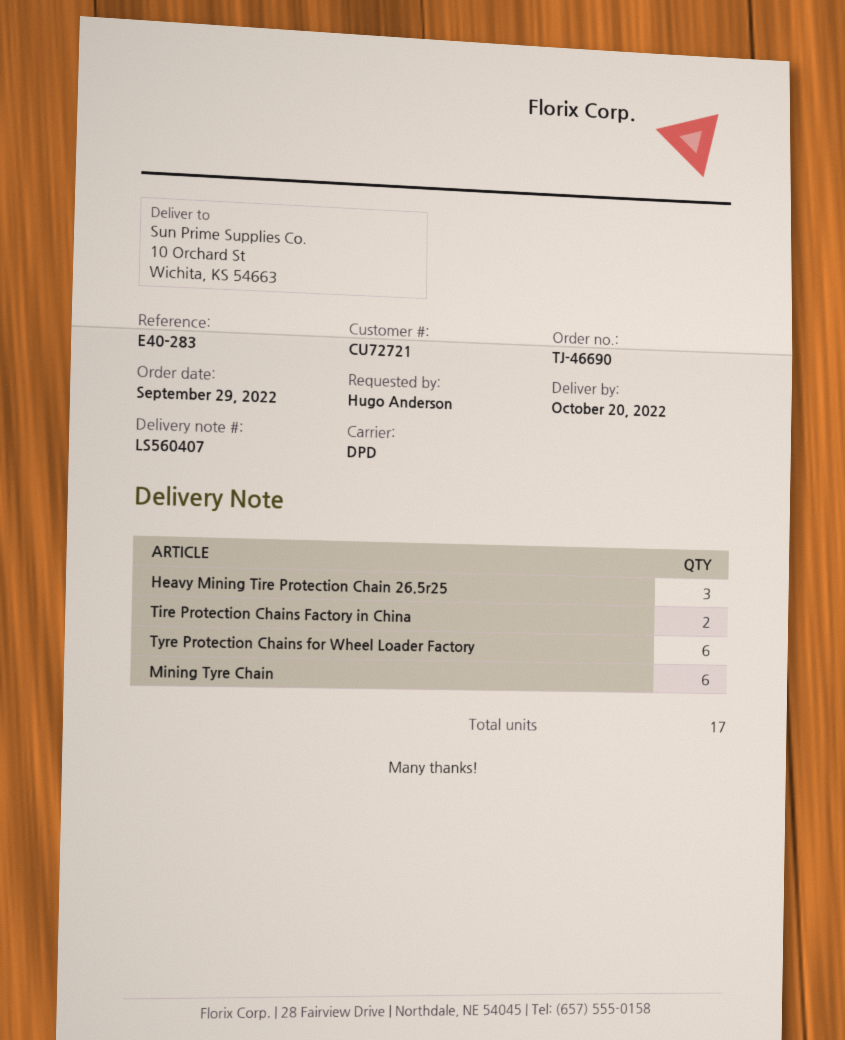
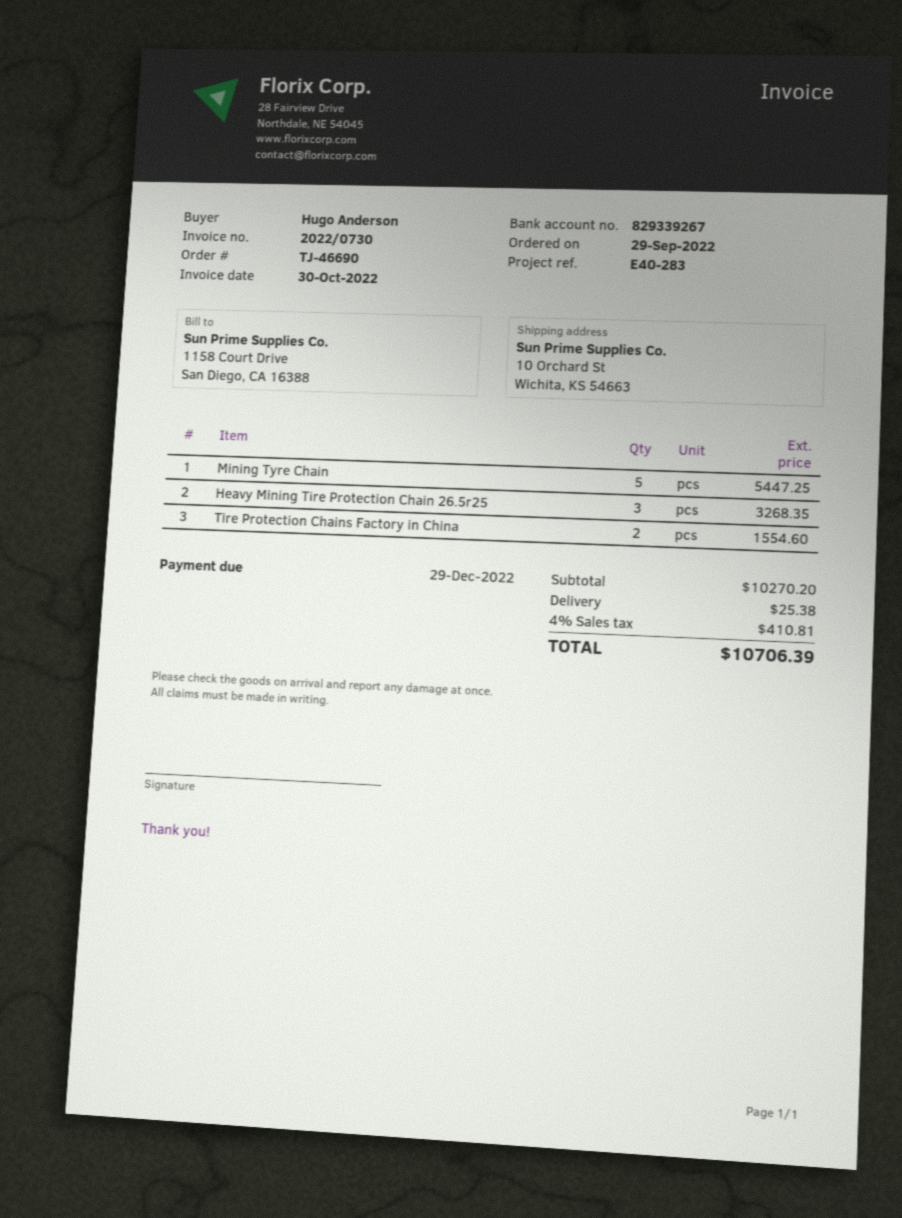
Tyre Protection Chains for Wheel Loader Factory: 6 -> none
Mining Tyre Chain: 6 -> 5

